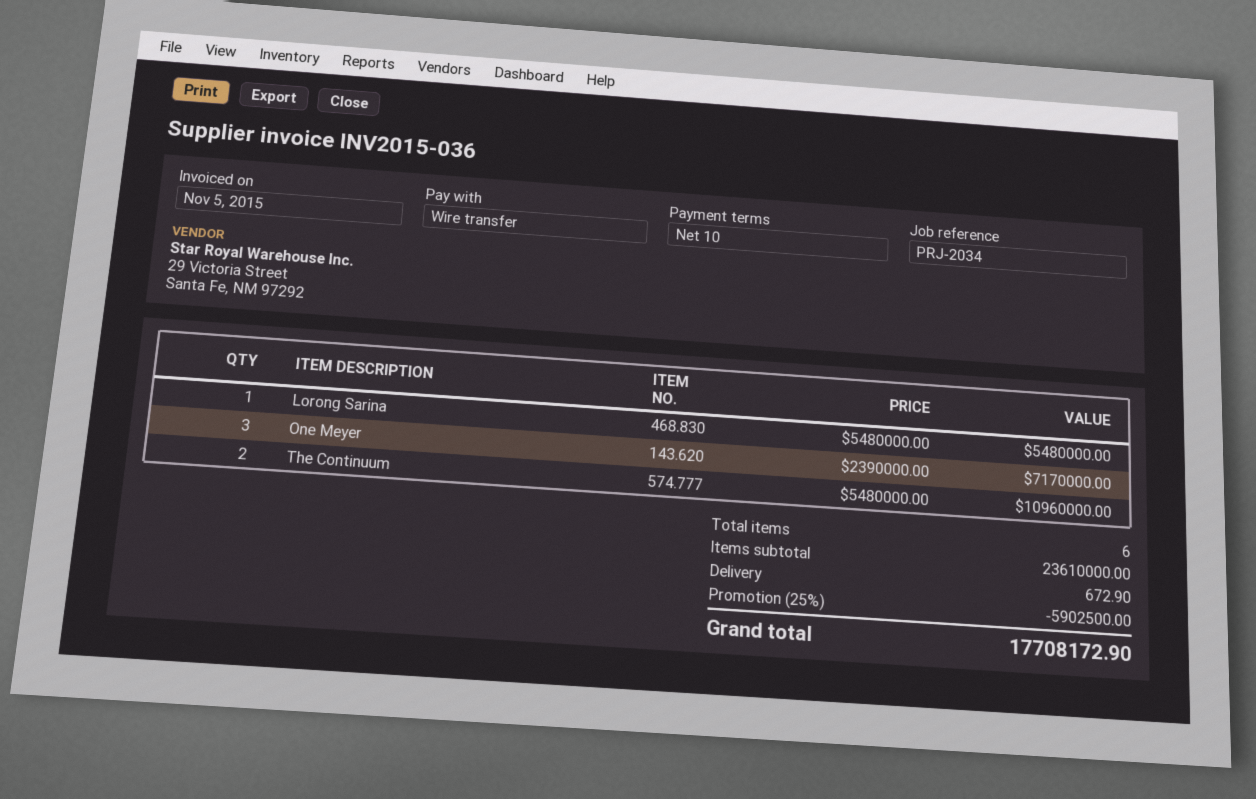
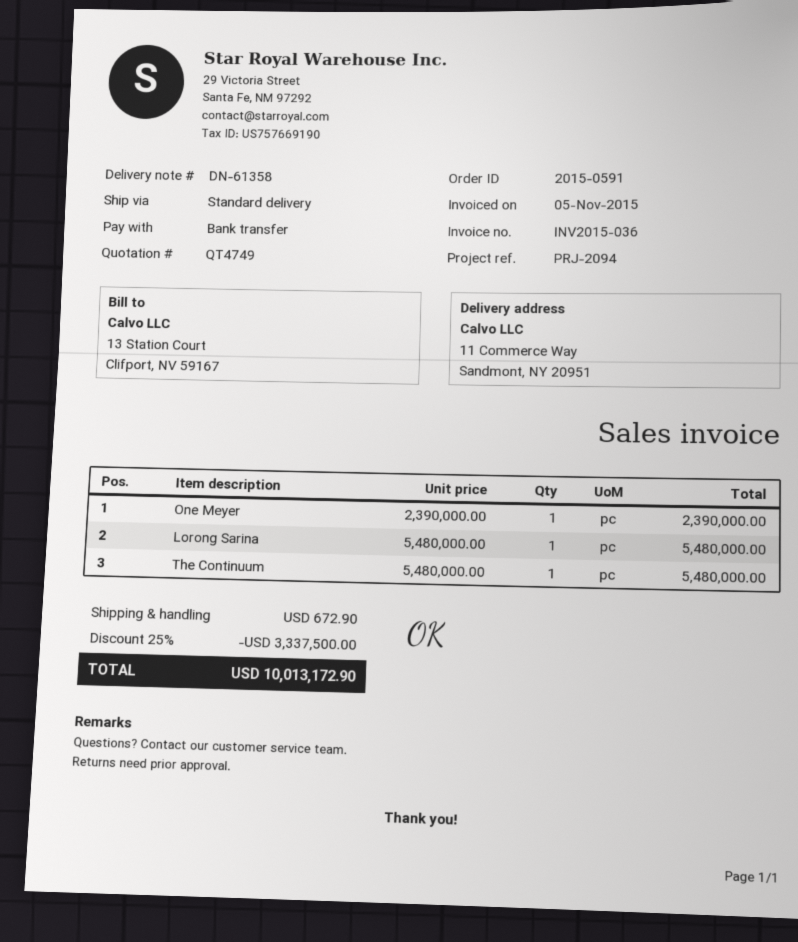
reference: PRJ-2034 -> PRJ-2094
One Meyer: 3 x 2390000.00 = 7170000.00 -> 1 x 2390000.00 = 2390000.00
The Continuum: 2 x 5480000.00 = 10960000.00 -> 1 x 5480000.00 = 5480000.00
discount: 25% = 5902500.00 -> 25% = 3337500.00
total: 17708172.90 -> 10013172.90

